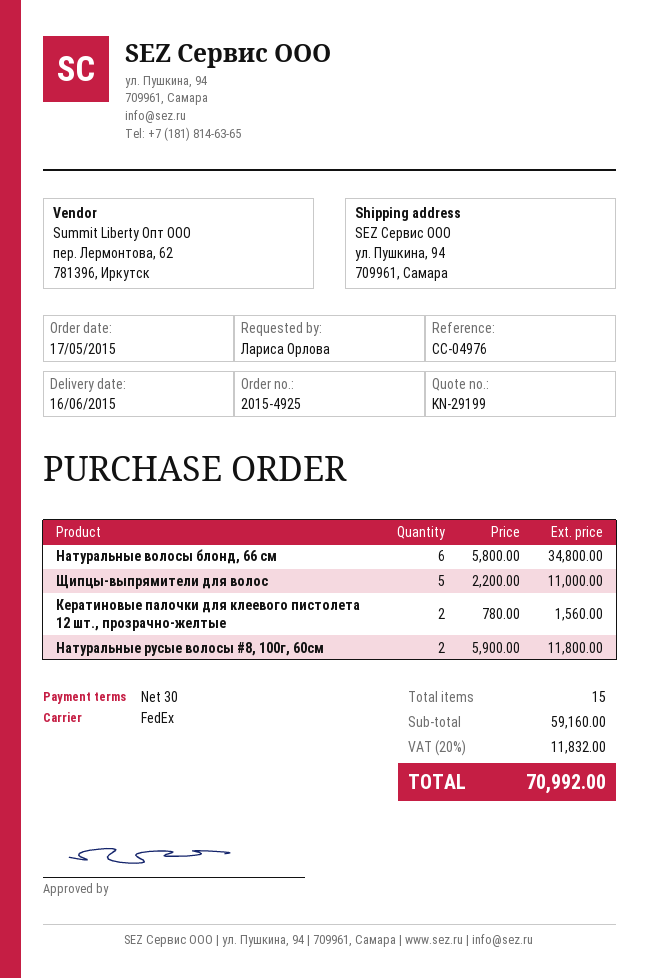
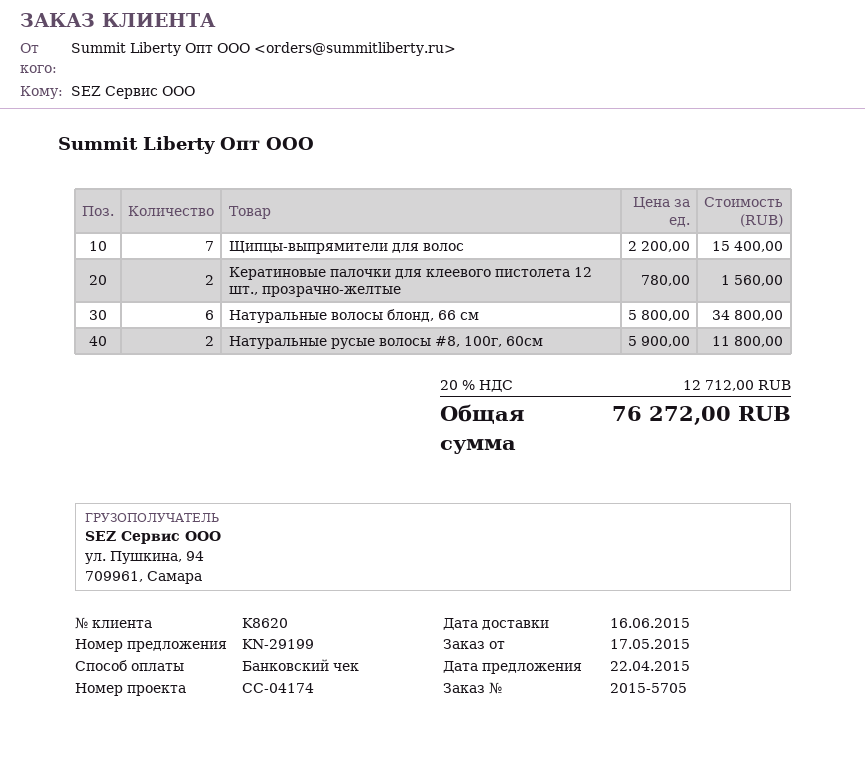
order number: 2015-4925 -> 2015-5705
reference: CC-04976 -> CC-04174
Щипцы-выпрямители для волос: 5 x 2200.00 = 11000.00 -> 7 x 2200.00 = 15400.00
tax: 20% = 11832.00 -> 20% = 12712.00
total: 70992.00 -> 76272.00

